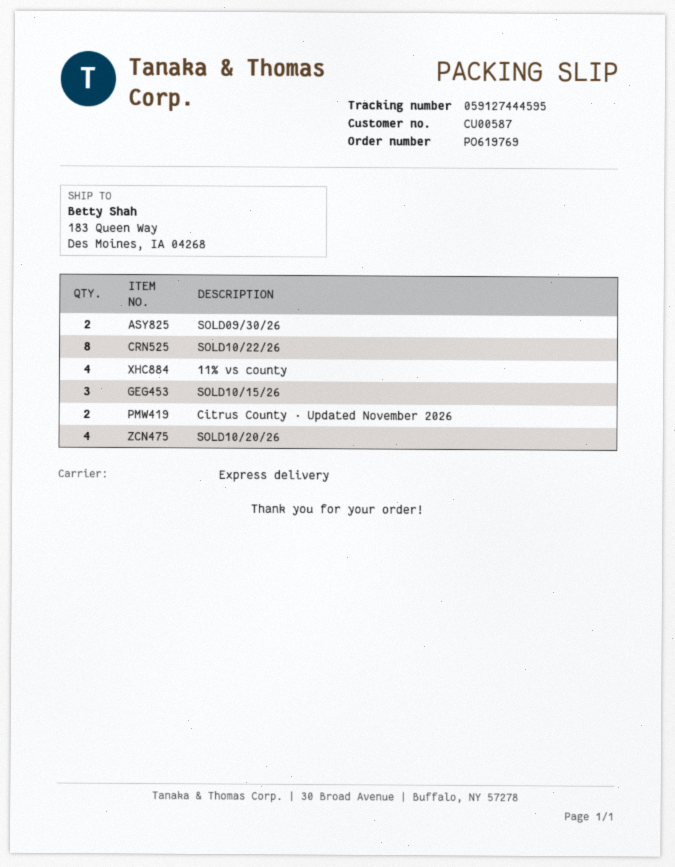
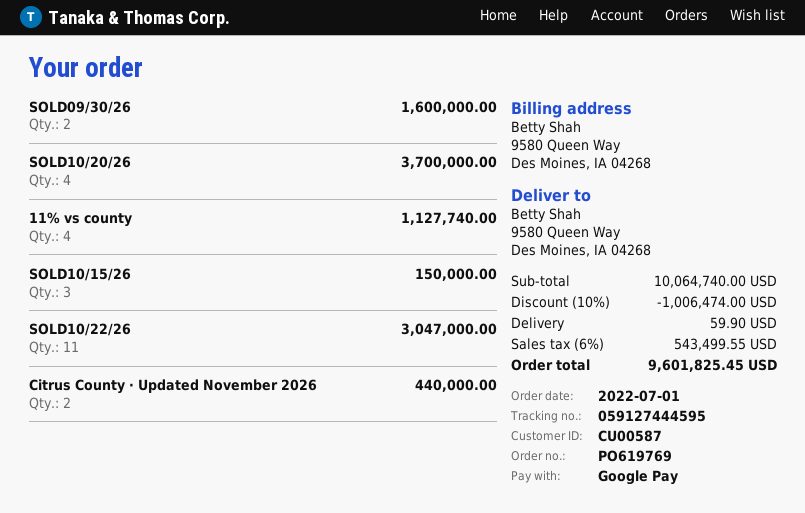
ship to: 183 Queen Way, Des Moines, IA 04268 -> 9580 Queen Way, Des Moines, IA 04268
SOLD10/22/26: 8 -> 11

